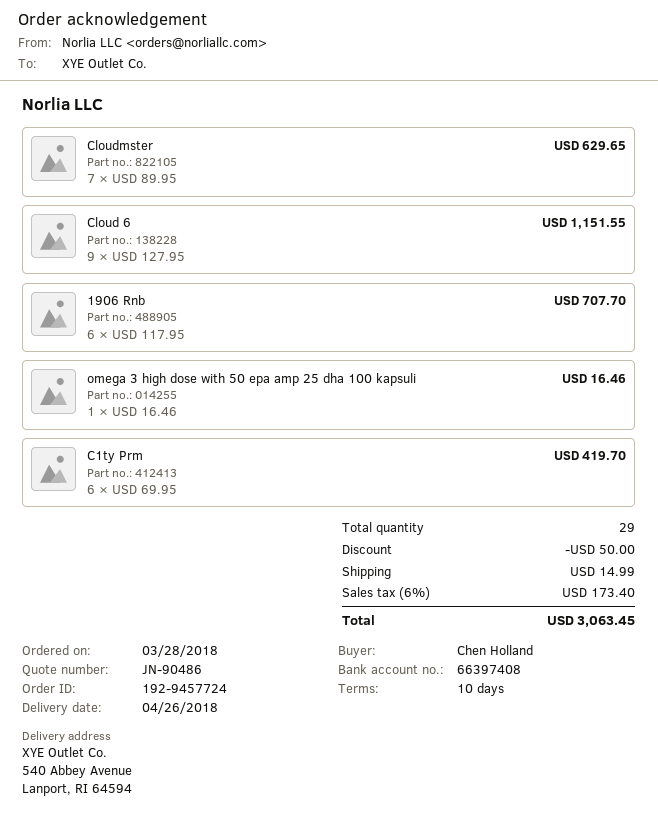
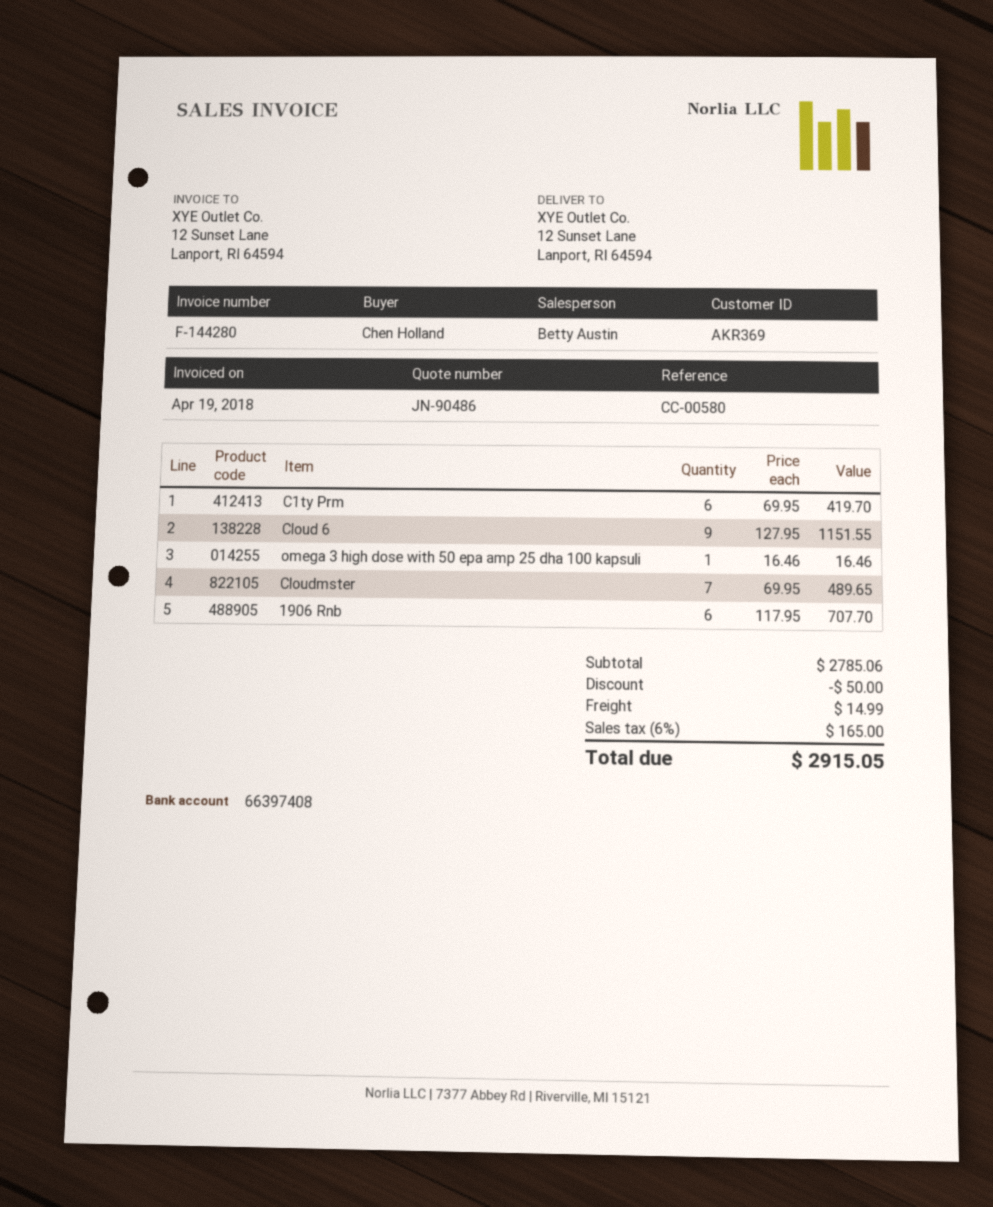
ship to: 540 Abbey Avenue, Lanport, RI 64594 -> 12 Sunset Lane, Lanport, RI 64594
Cloudmster: 7 x 89.95 = 629.65 -> 7 x 69.95 = 489.65
tax: 6% = 173.40 -> 6% = 165.00
total: 3063.45 -> 2915.05

